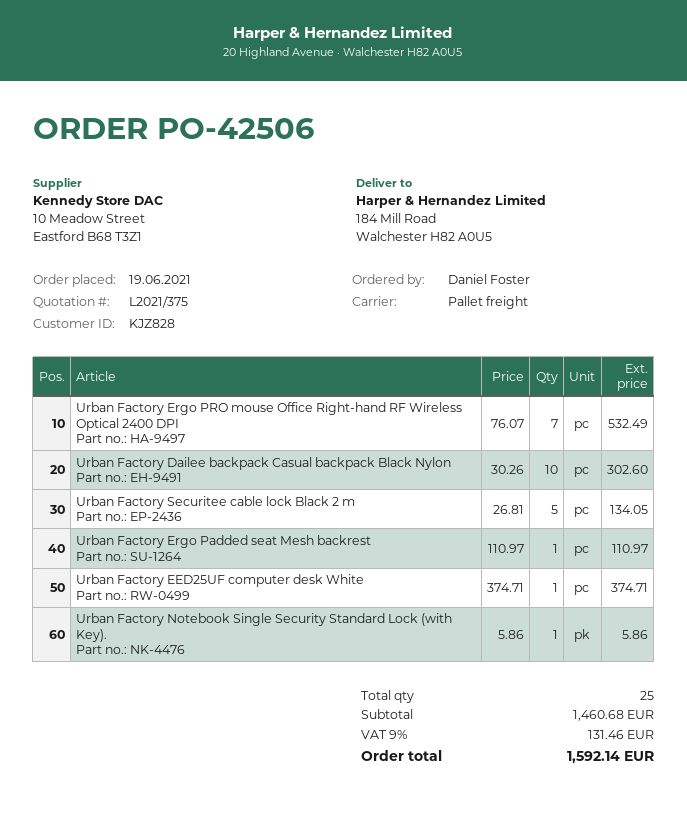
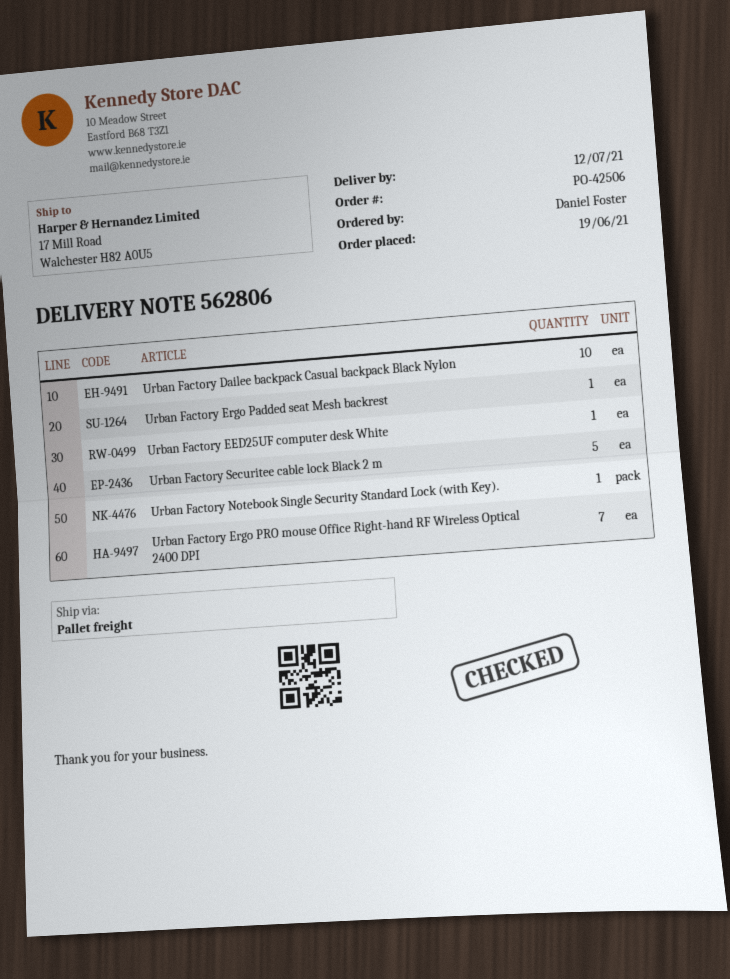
ship to: 184 Mill Road, Walchester H82 A0U5 -> 17 Mill Road, Walchester H82 A0U5

